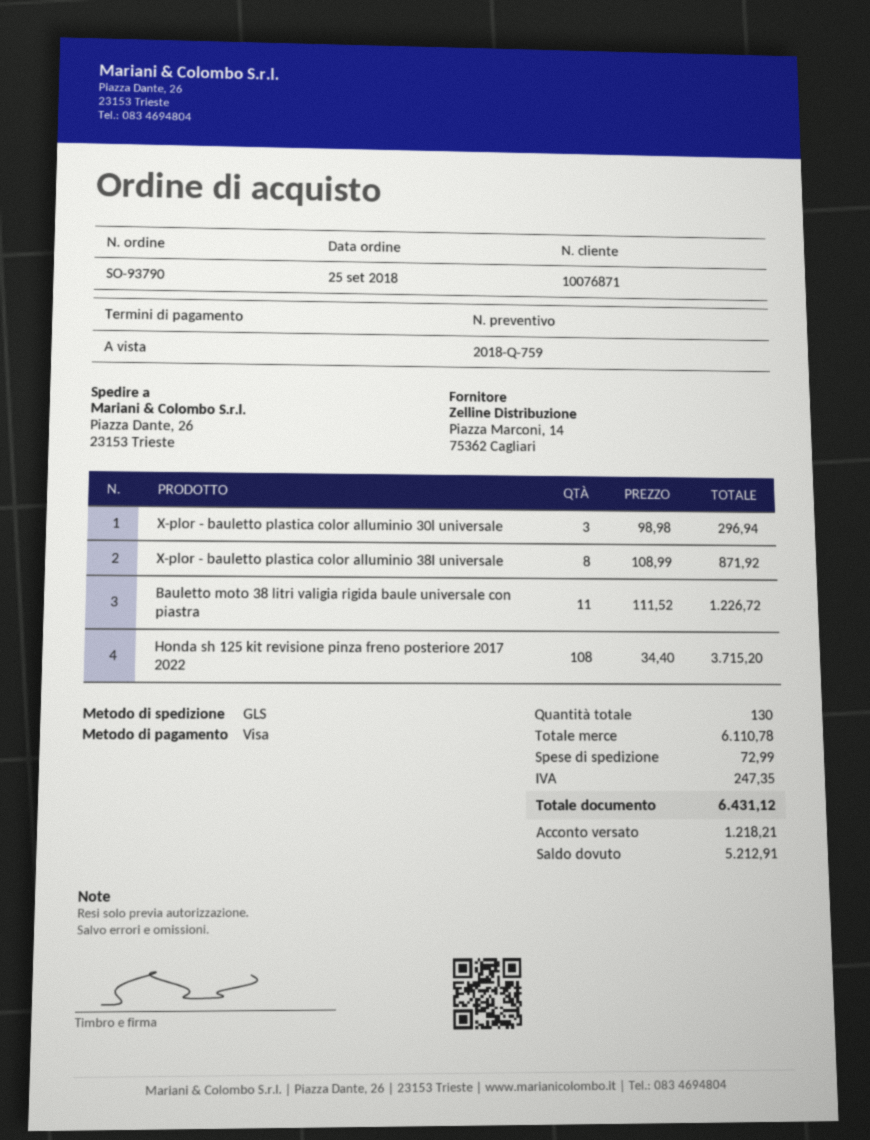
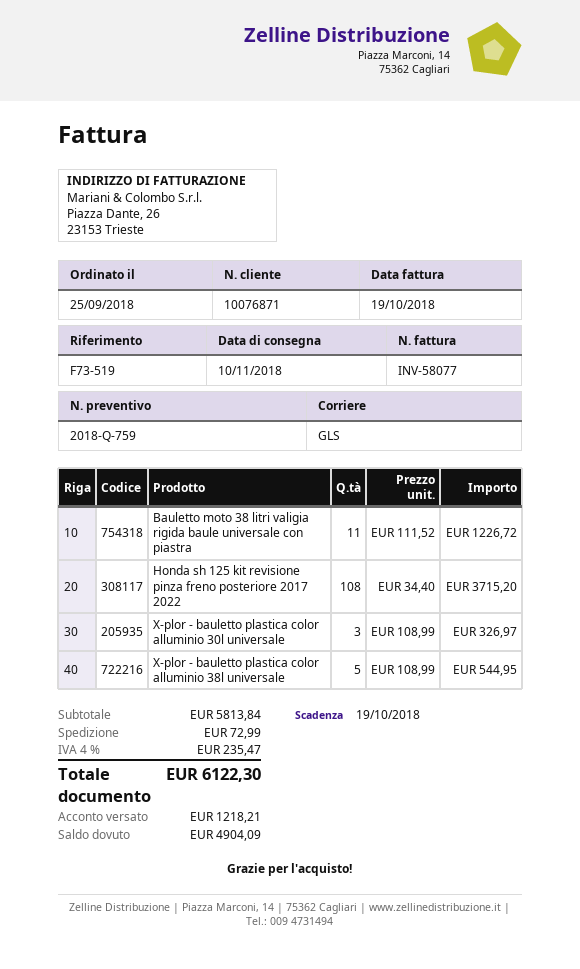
X-plor - bauletto plastica color alluminio 30l universale: 3 x 98.98 = 296.94 -> 3 x 108.99 = 326.97
X-plor - bauletto plastica color alluminio 38l universale: 8 x 108.99 = 871.92 -> 5 x 108.99 = 544.95
subtotal: 6110.78 -> 5813.84
tax: 247.35 -> 235.47
total: 6431.12 -> 6122.30
balance: 5212.91 -> 4904.09

